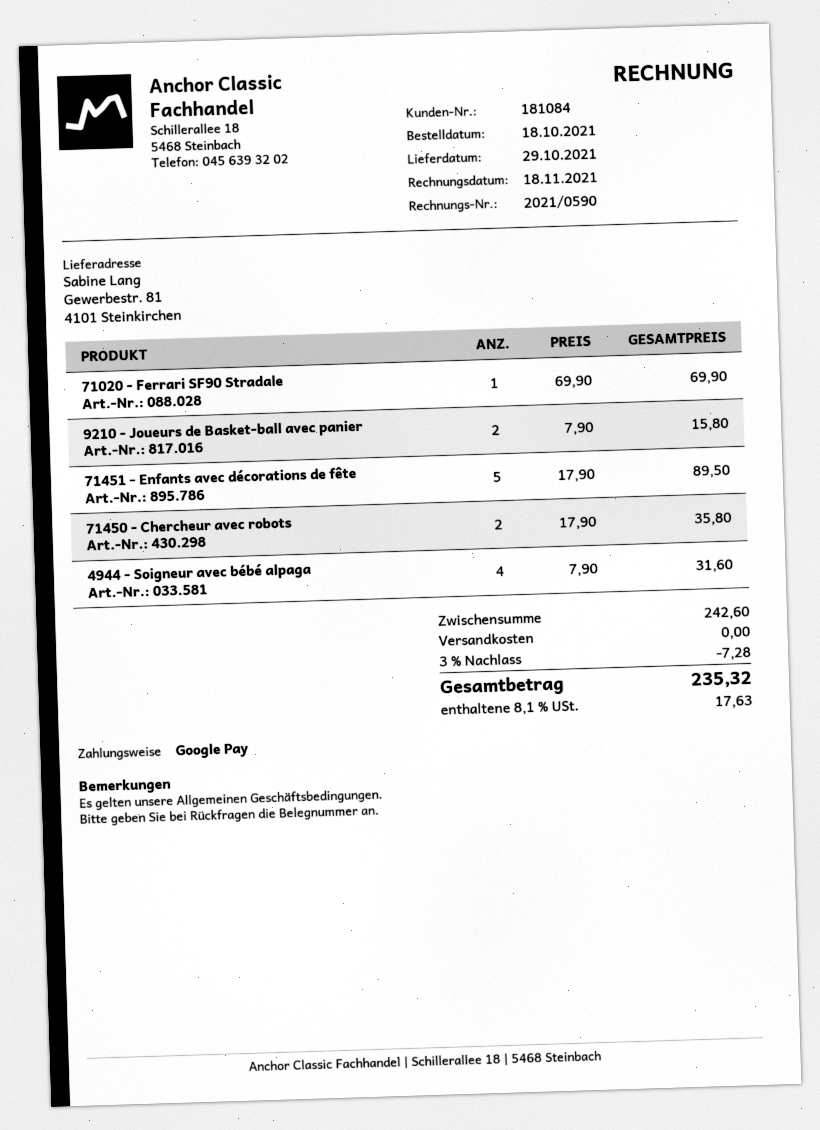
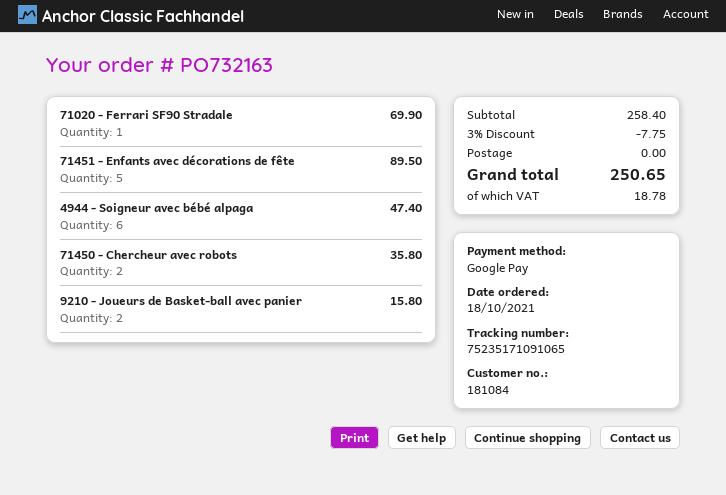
4944 - Soigneur avec bébé alpaga: 4 for 31.60 -> 6 for 47.40
subtotal: 242.60 -> 258.40
discount: 3% = 7.28 -> 3% = 7.75
tax: 17.63 -> 18.78
total: 235.32 -> 250.65

